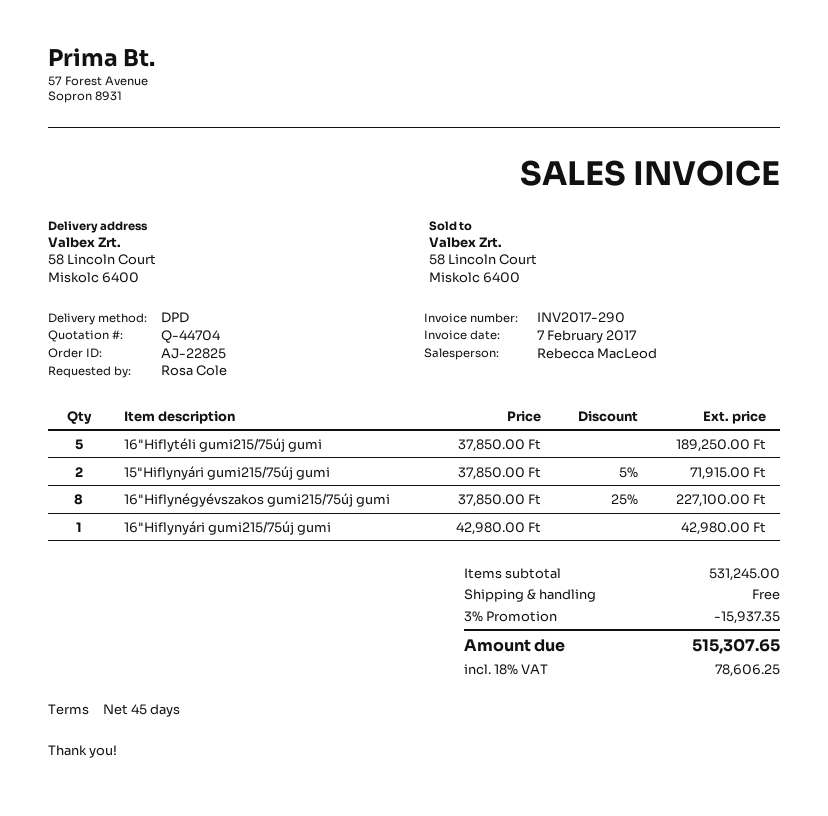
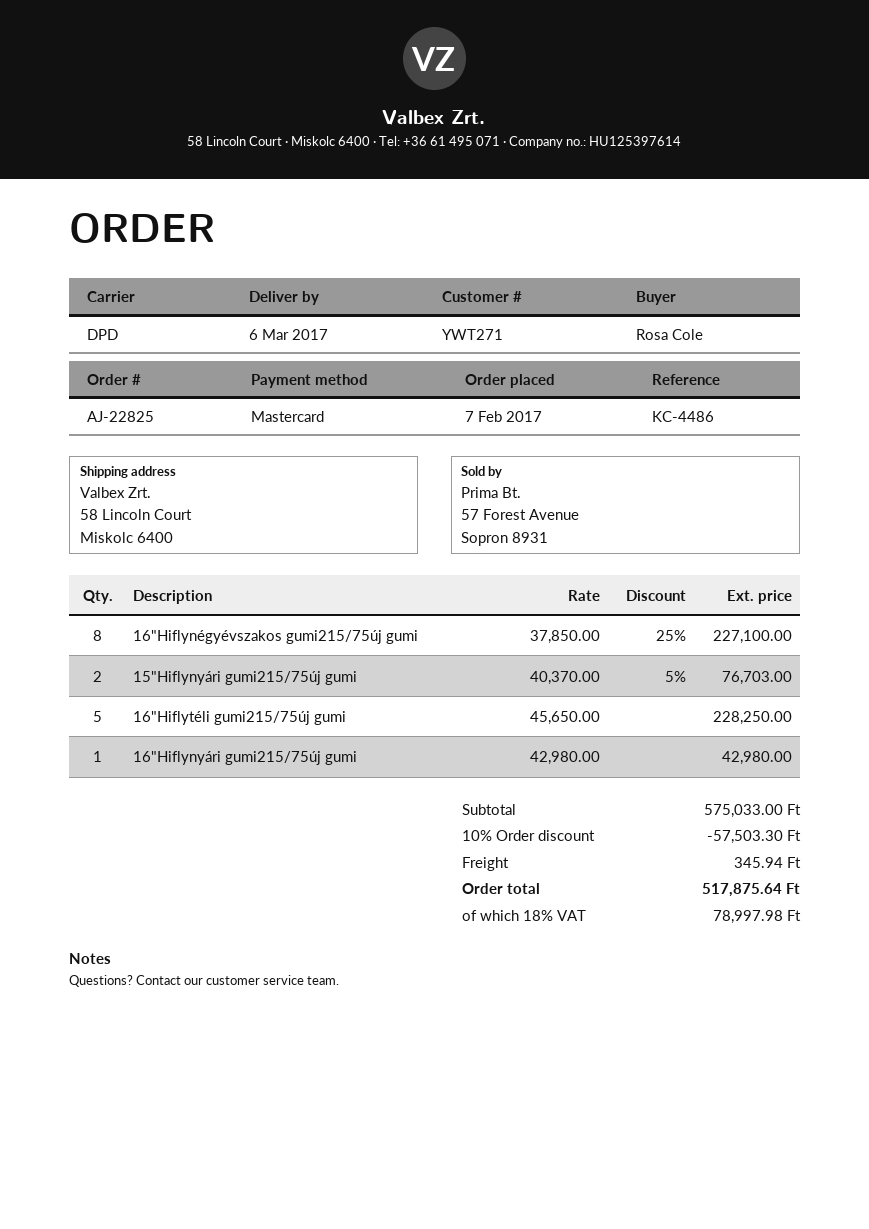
16"Hiflytéli gumi215/75új gumi: 5 x 37850.00 = 189250.00 -> 5 x 45650.00 = 228250.00
15"Hiflynyári gumi215/75új gumi: 2 x 37850.00 - 5% = 71915.00 -> 2 x 40370.00 - 5% = 76703.00
subtotal: 531245.00 -> 575033.00
discount: 3% = 15937.35 -> 10% = 57503.30
shipping: 0.00 -> 345.94
tax: 18% = 78606.25 -> 18% = 78997.98
total: 515307.65 -> 517875.64

